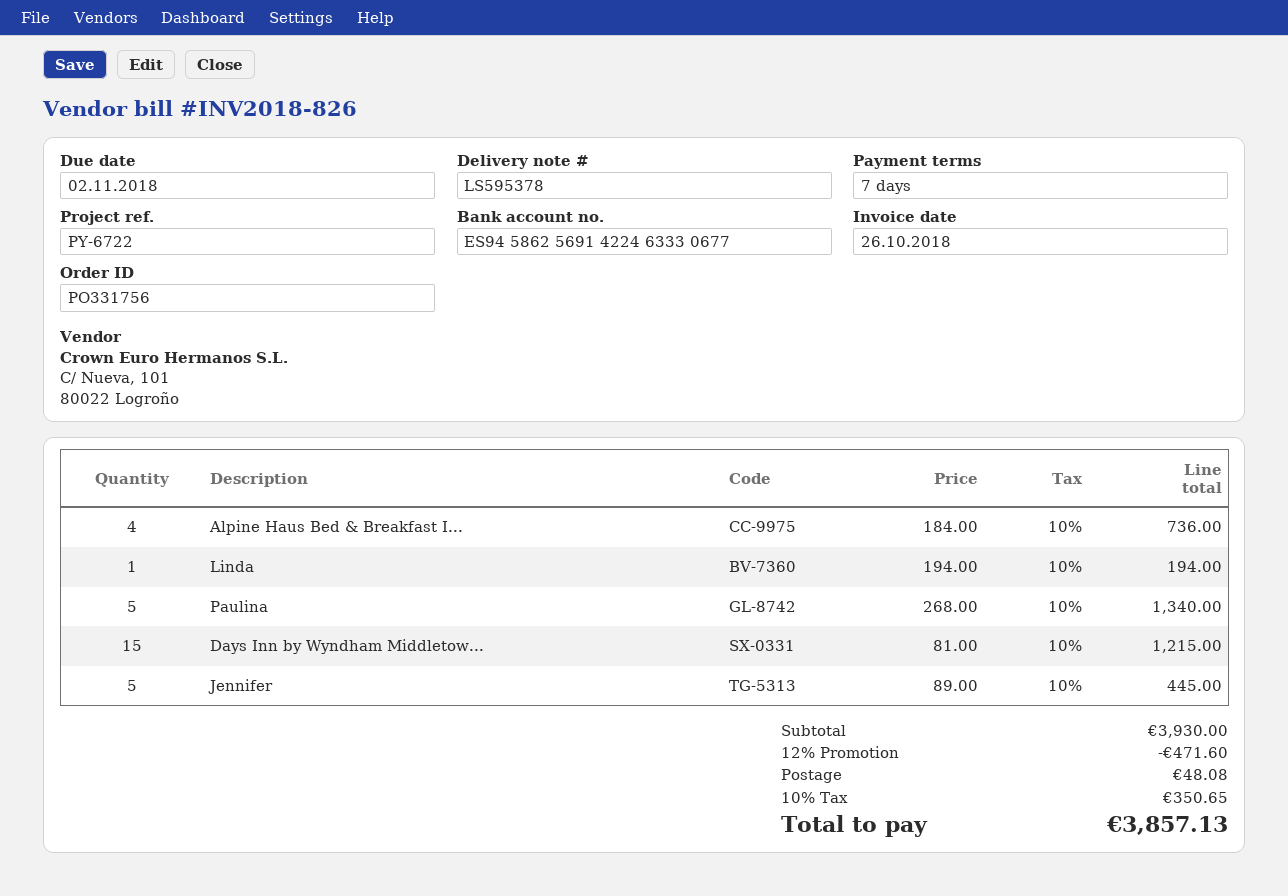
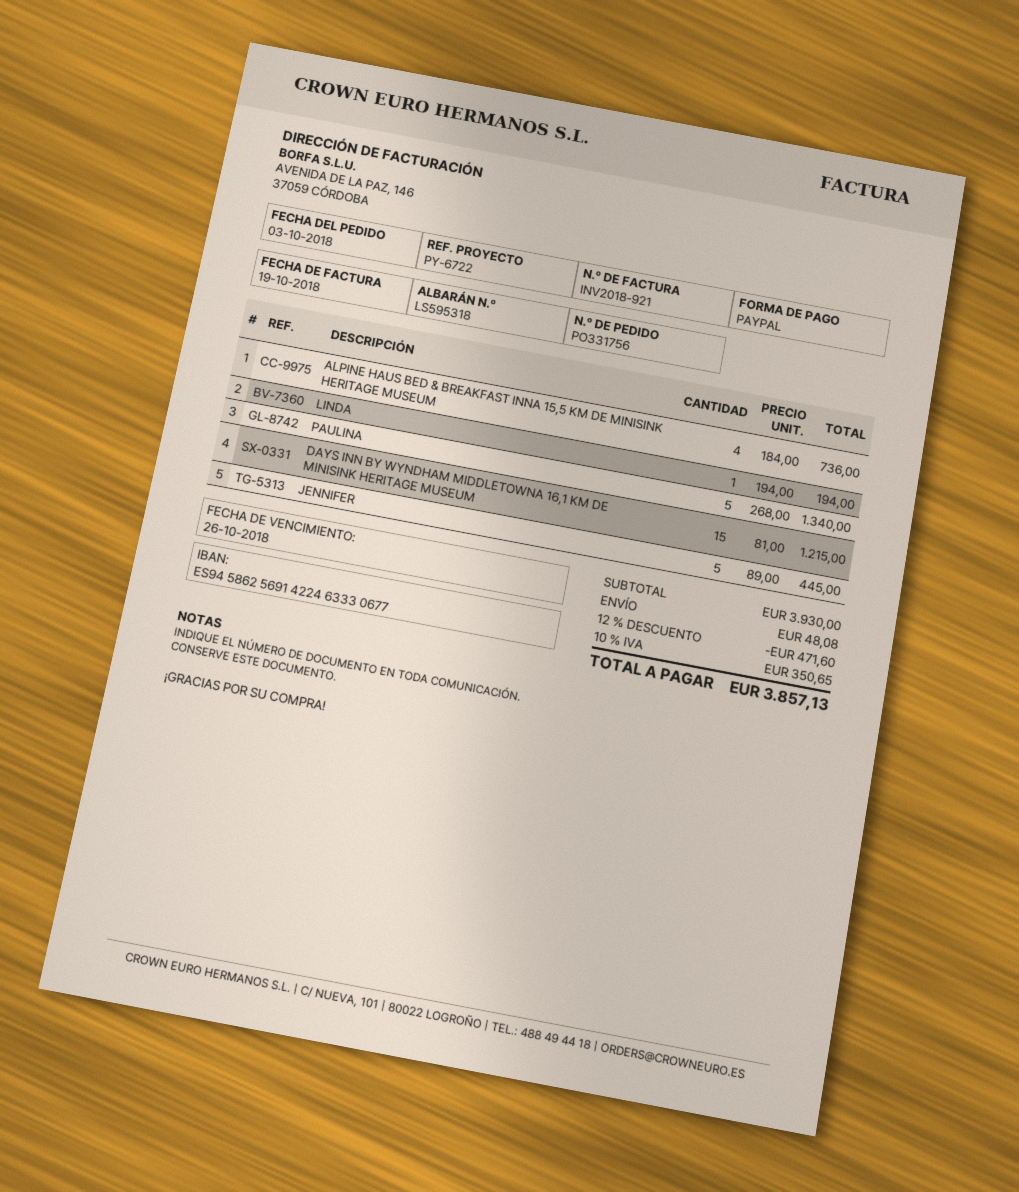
delivery note number: LS595378 -> LS595318
invoice number: INV2018-826 -> INV2018-921
invoice date: 2018-10-26 -> 2018-10-19
due date: 2018-11-02 -> 2018-10-26

